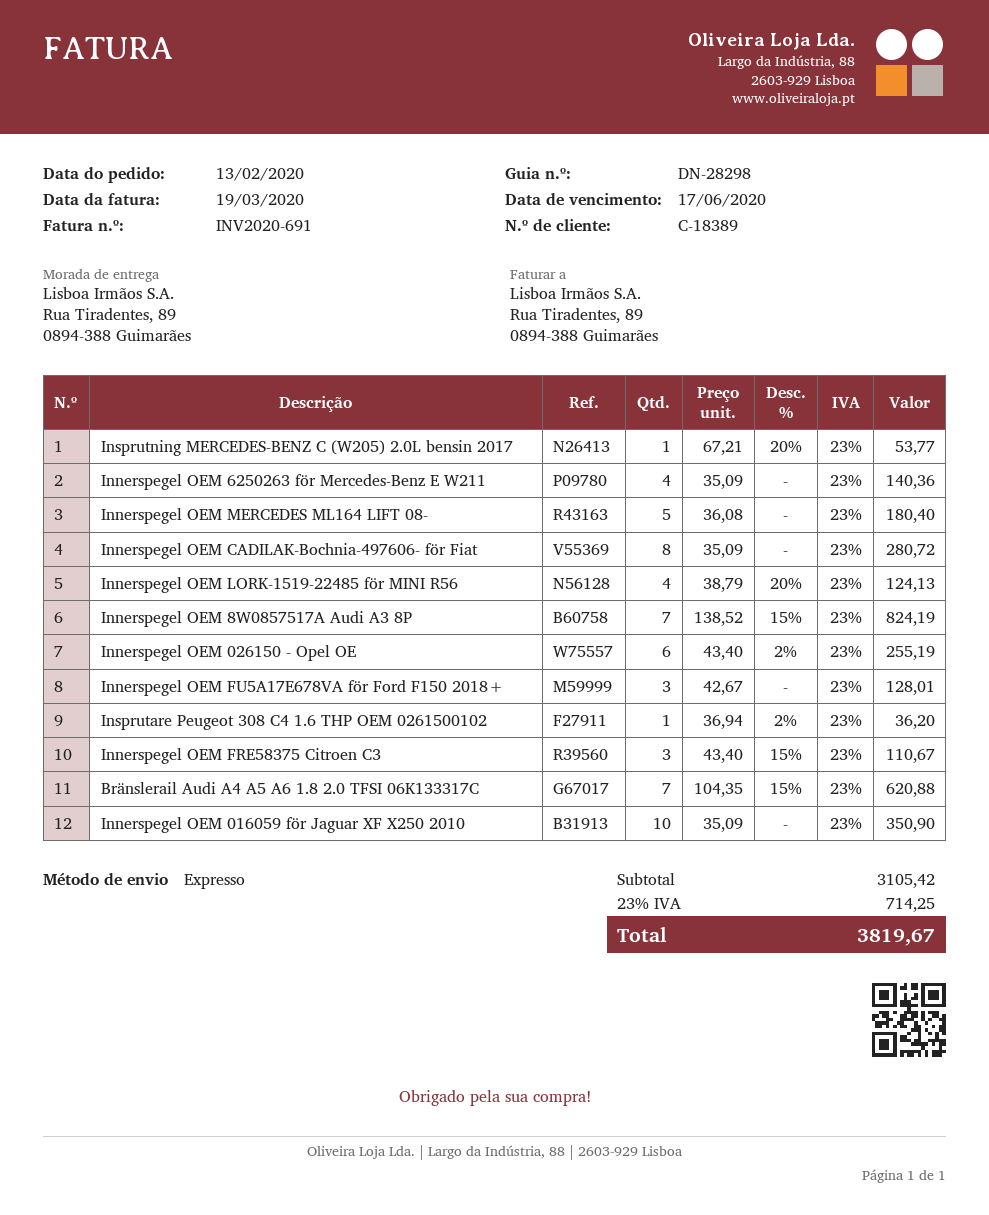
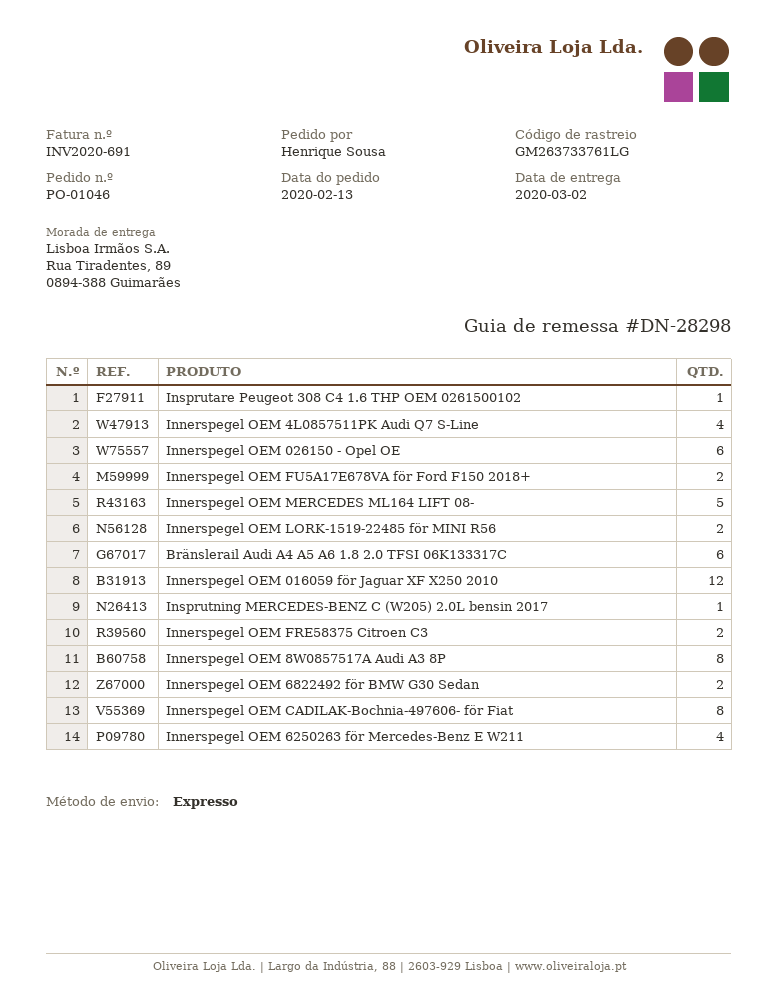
Innerspegel OEM LORK-1519-22485 för MINI R56: 4 -> 2
Innerspegel OEM 8W0857517A Audi A3 8P: 7 -> 8
Innerspegel OEM FU5A17E678VA för Ford F150 2018+: 3 -> 2
Innerspegel OEM FRE58375 Citroen C3: 3 -> 2
Bränslerail Audi A4 A5 A6 1.8 2.0 TFSI 06K133317C: 7 -> 6
Innerspegel OEM 016059 för Jaguar XF X250 2010: 10 -> 12
Innerspegel OEM 4L0857511PK Audi Q7 S-Line: none -> 4
Innerspegel OEM 6822492 för BMW G30 Sedan: none -> 2

